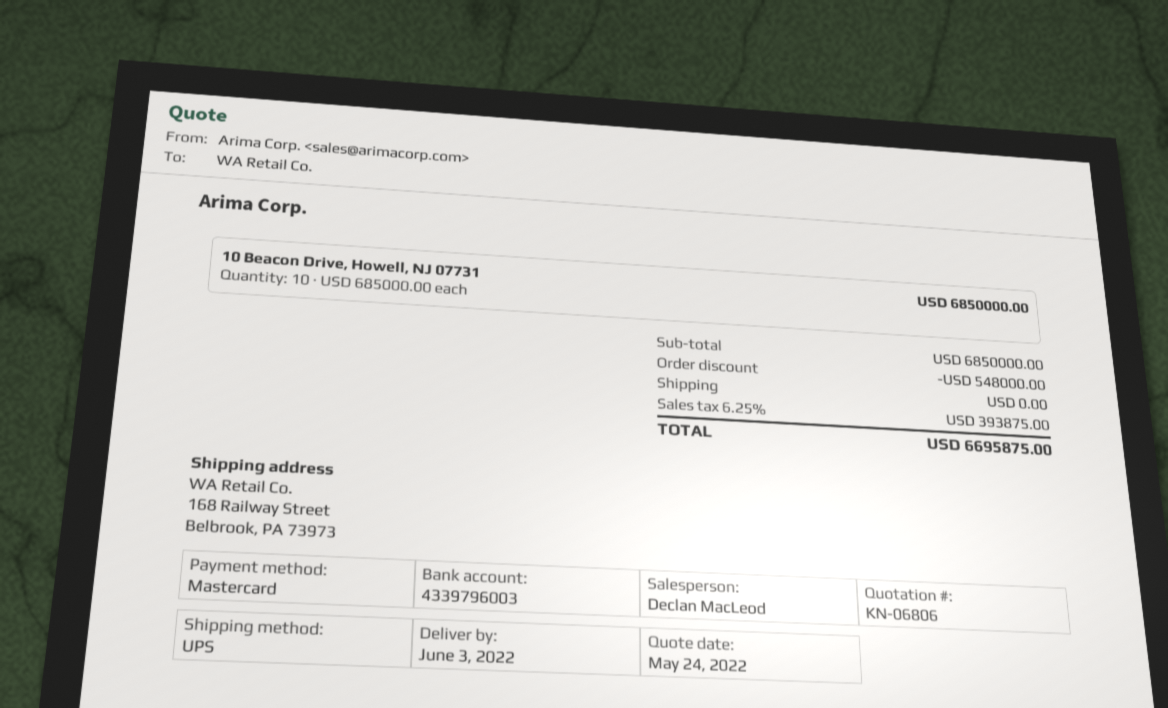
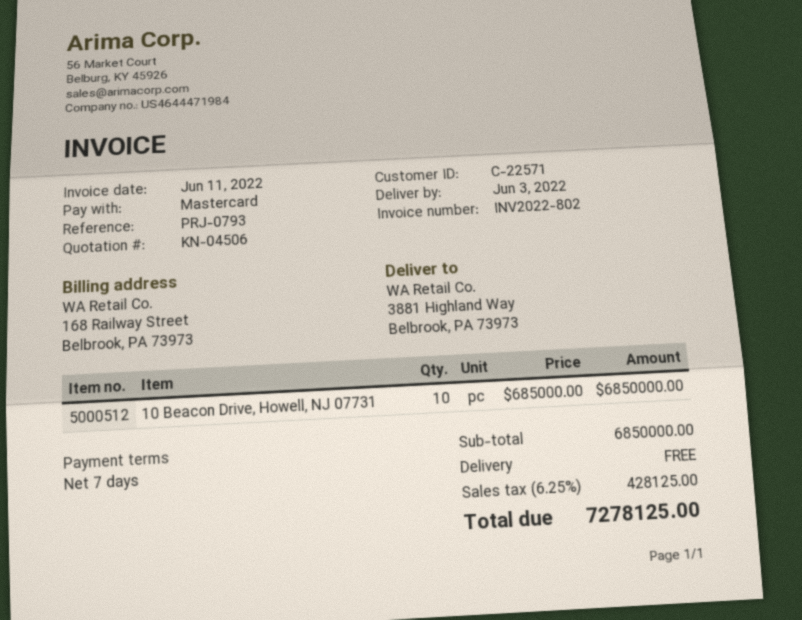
quote number: KN-06806 -> KN-04506
ship to: 168 Railway Street, Belbrook, PA 73973 -> 3881 Highland Way, Belbrook, PA 73973
discount: 548000.00 -> none
tax: 6.25% = 393875.00 -> 6.25% = 428125.00
total: 6695875.00 -> 7278125.00

